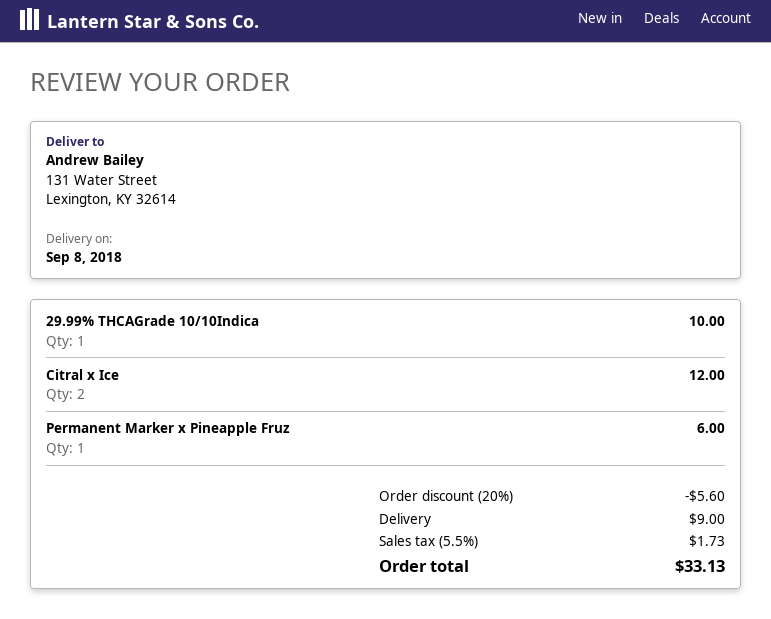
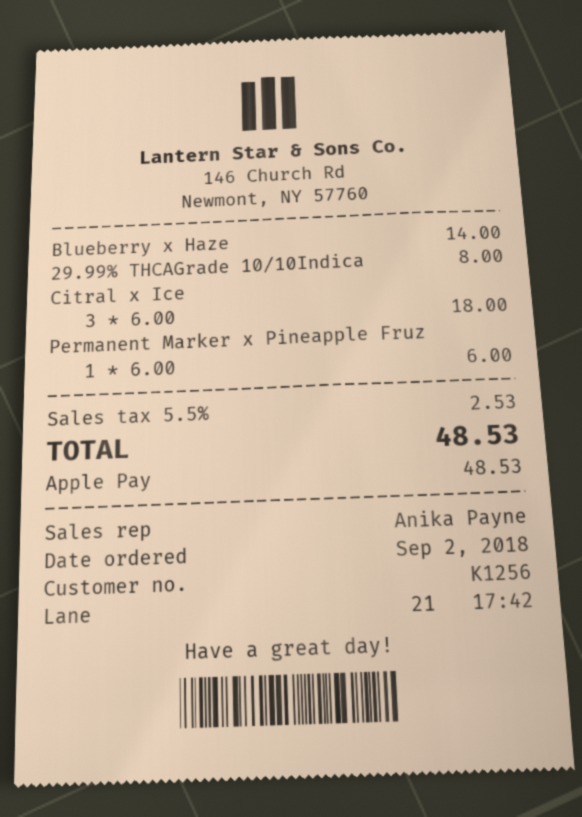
29.99% THCAGrade 10/10Indica: 1 for 10.00 -> 1 for 8.00
Citral x Ice: 2 for 12.00 -> 3 for 18.00
Blueberry x Haze: none -> 1 for 14.00
discount: 20% = 5.60 -> none
shipping: 9.00 -> none
tax: 5.5% = 1.73 -> 5.5% = 2.53
total: 33.13 -> 48.53

